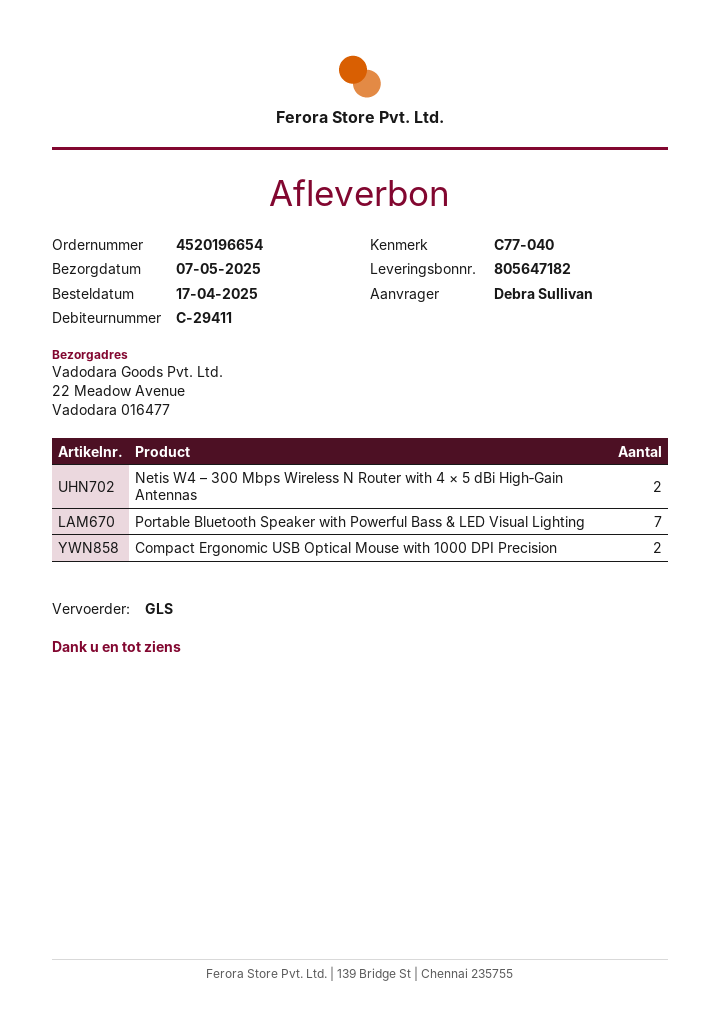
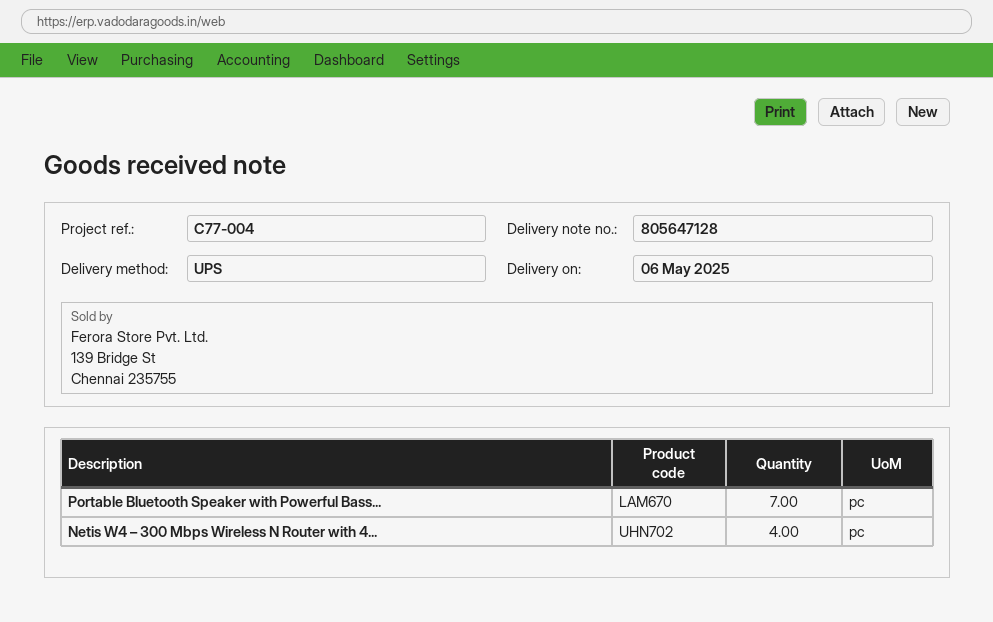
delivery note number: 805647182 -> 805647128
delivery date: 2025-05-07 -> 2025-05-06
reference: C77-040 -> C77-004
shipping method: GLS -> UPS
Netis W4 – 300 Mbps Wireless N Router with 4 × 5 dBi High‑Gain Antennas: 2 -> 4
Compact Ergonomic USB Optical Mouse with 1000 DPI Precision: 2 -> none

